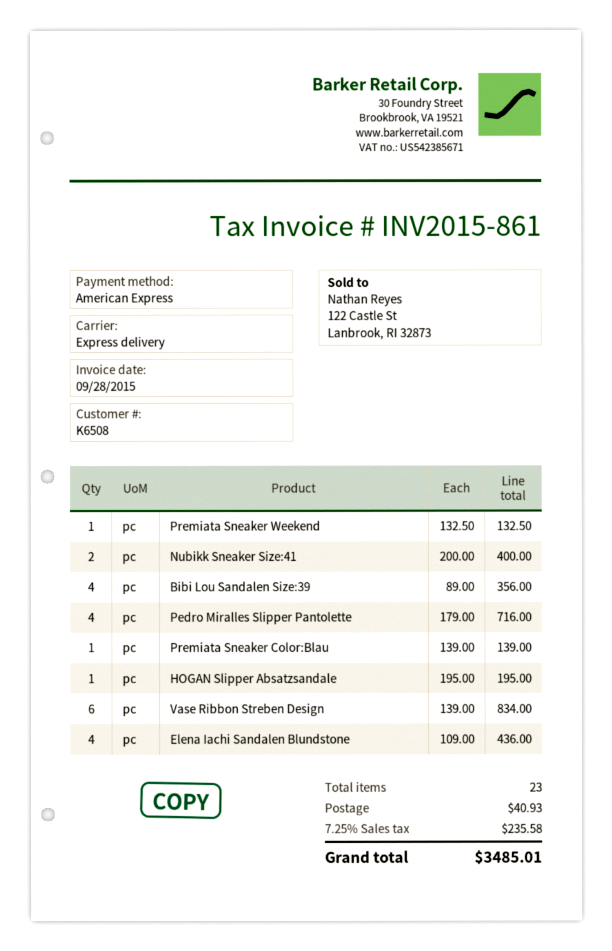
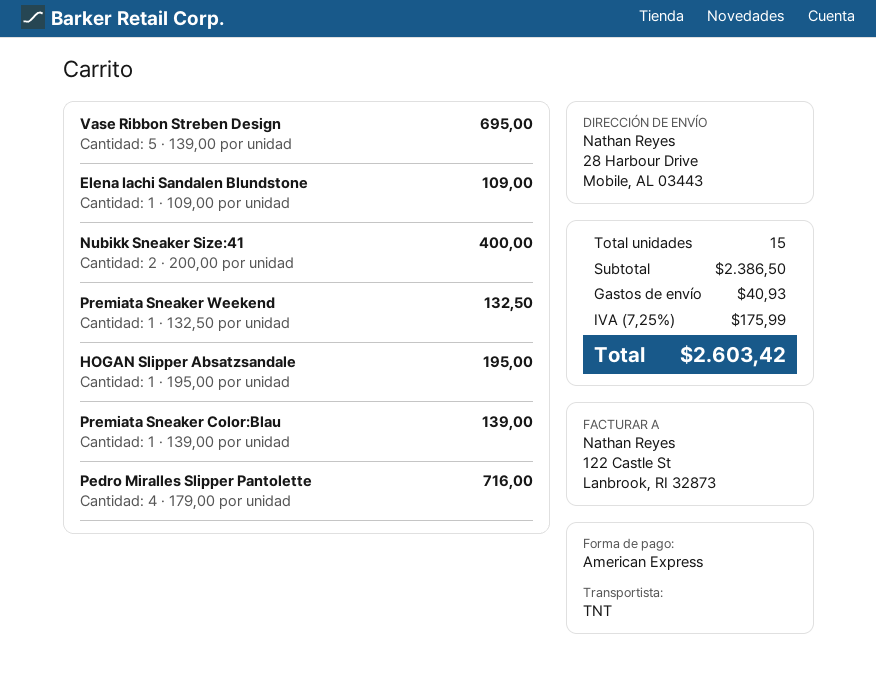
shipping method: express -> TNT
Bibi Lou Sandalen Size:39: 4 x 89.00 = 356.00 -> none
Vase Ribbon Streben Design: 6 x 139.00 = 834.00 -> 5 x 139.00 = 695.00
Elena Iachi Sandalen Blundstone: 4 x 109.00 = 436.00 -> 1 x 109.00 = 109.00
total quantity: 23 -> 15
tax: 7.25% = 235.58 -> 7.25% = 175.99
total: 3485.01 -> 2603.42

